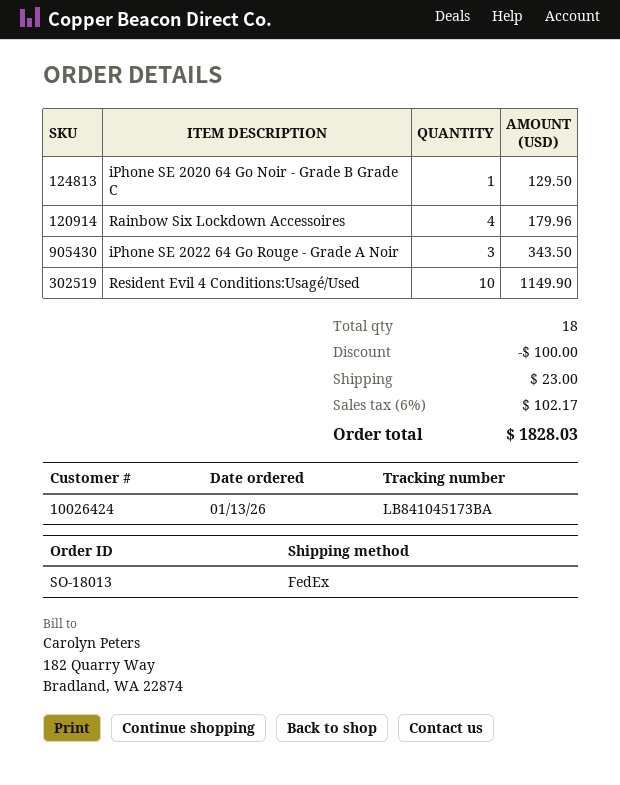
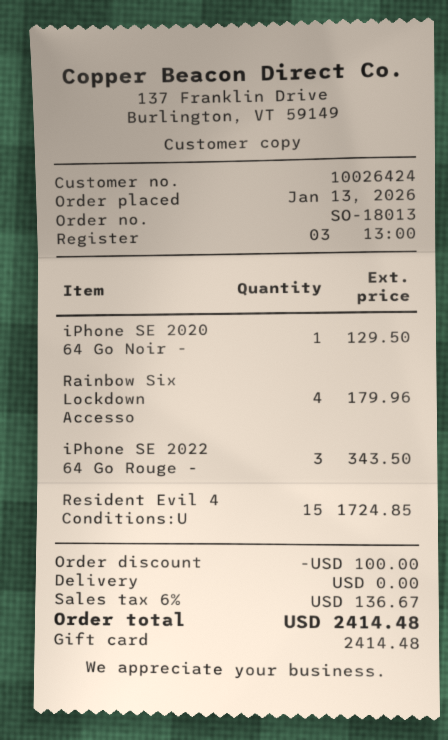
Resident Evil 4 Conditions:Usagé/Used: 10 for 1149.90 -> 15 for 1724.85
shipping: 23.00 -> 0.00
tax: 6% = 102.17 -> 6% = 136.67
total: 1828.03 -> 2414.48

